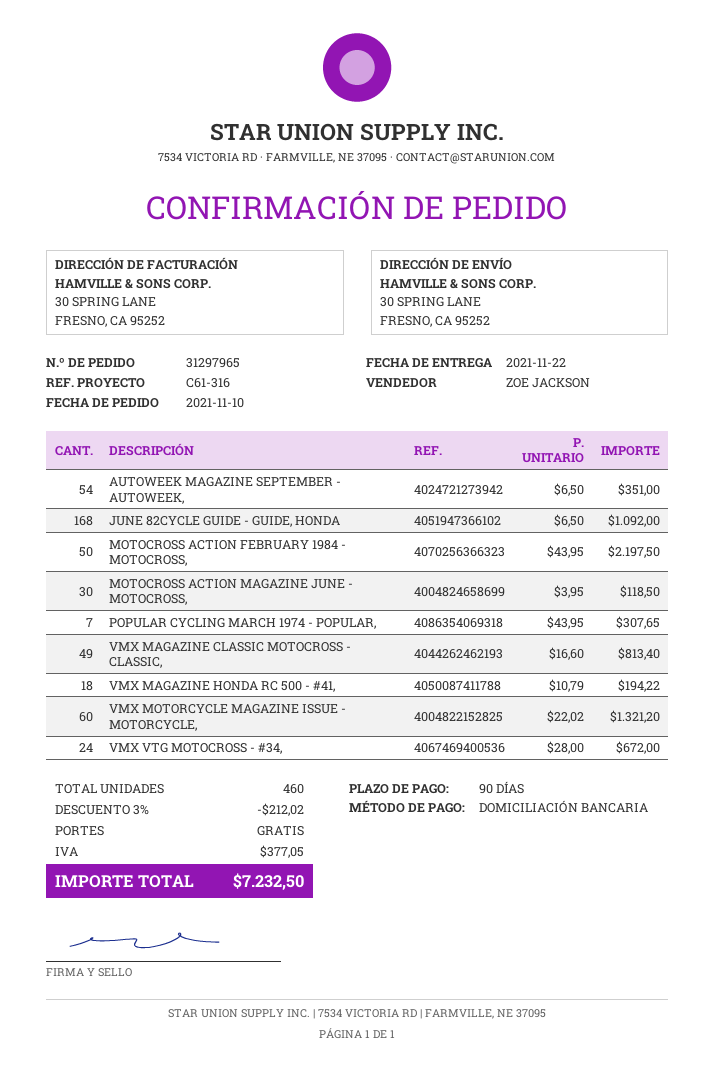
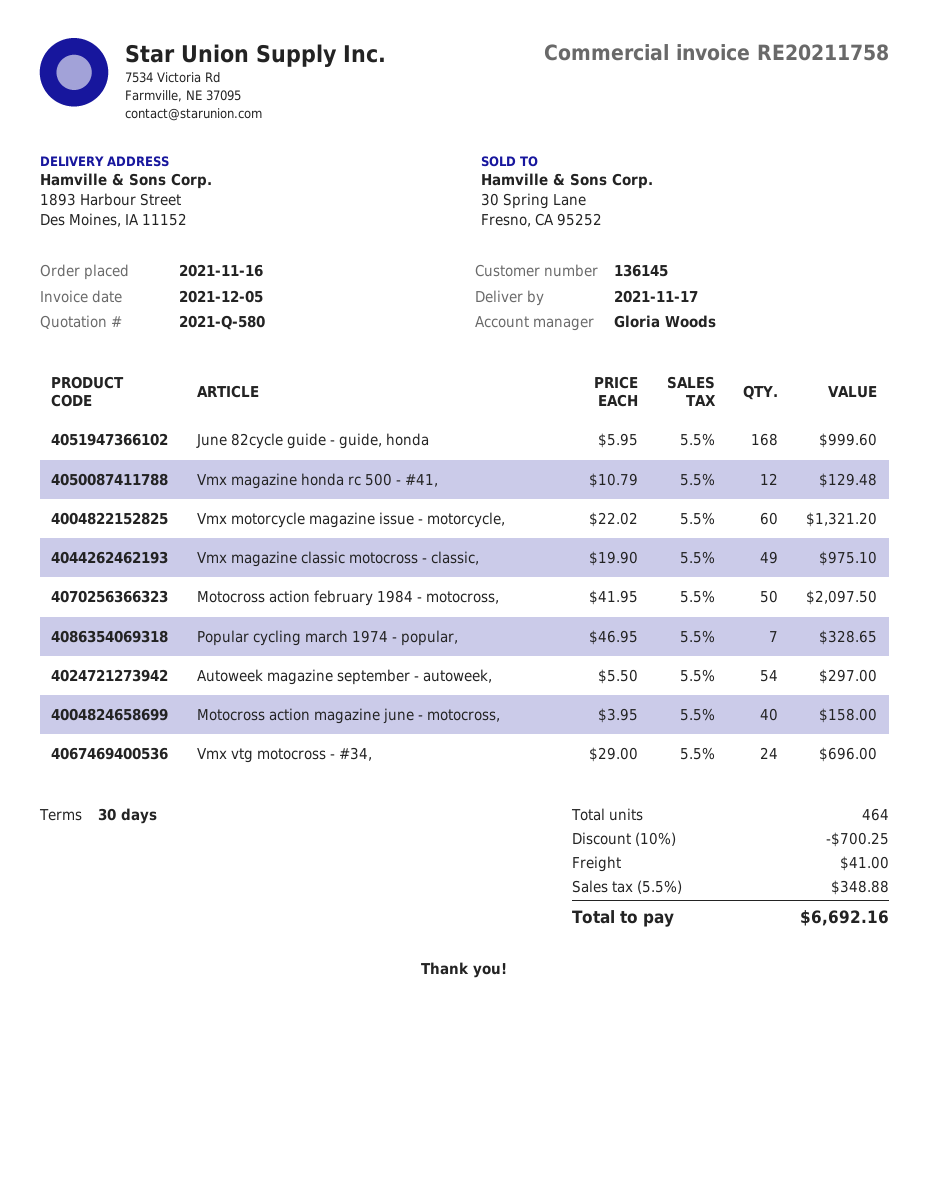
order date: 2021-11-10 -> 2021-11-16
delivery date: 2021-11-22 -> 2021-11-17
payment terms: 90 days -> 30 days
sales rep: ZOE JACKSON -> Gloria Woods
ship to: 30 SPRING LANE, FRESNO, CA 95252 -> 1893 Harbour Street, Des Moines, IA 11152
AUTOWEEK MAGAZINE SEPTEMBER - AUTOWEEK,: 54 x 6.50 = 351.00 -> 54 x 5.50 = 297.00
JUNE 82CYCLE GUIDE - GUIDE, HONDA: 168 x 6.50 = 1092.00 -> 168 x 5.95 = 999.60
MOTOCROSS ACTION FEBRUARY 1984 - MOTOCROSS,: 50 x 43.95 = 2197.50 -> 50 x 41.95 = 2097.50
MOTOCROSS ACTION MAGAZINE JUNE - MOTOCROSS,: 30 x 3.95 = 118.50 -> 40 x 3.95 = 158.00
POPULAR CYCLING MARCH 1974 - POPULAR,: 7 x 43.95 = 307.65 -> 7 x 46.95 = 328.65
VMX MAGAZINE CLASSIC MOTOCROSS - CLASSIC,: 49 x 16.60 = 813.40 -> 49 x 19.90 = 975.10
VMX MAGAZINE HONDA RC 500 - #41,: 18 x 10.79 = 194.22 -> 12 x 10.79 = 129.48
VMX VTG MOTOCROSS - #34,: 24 x 28.00 = 672.00 -> 24 x 29.00 = 696.00
total quantity: 460 -> 464
discount: 3% = 212.02 -> 10% = 700.25
shipping: 0.00 -> 41.00
tax: 377.05 -> 348.88
total: 7232.50 -> 6692.16

